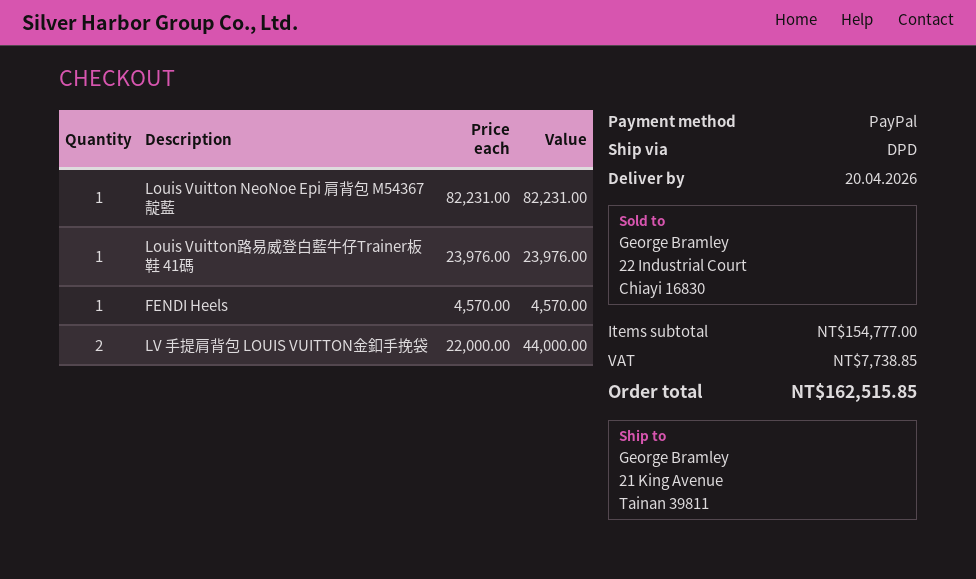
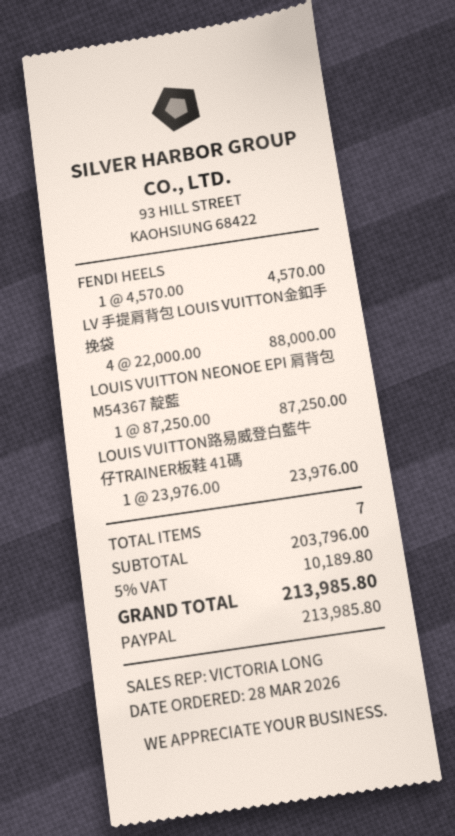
Louis Vuitton NeoNoe Epi 肩背包 M54367 靛藍: 1 x 82231.00 = 82231.00 -> 1 x 87250.00 = 87250.00
LV 手提肩背包 LOUIS VUITTON金釦手挽袋: 2 x 22000.00 = 44000.00 -> 4 x 22000.00 = 88000.00
subtotal: 154777.00 -> 203796.00
tax: 7738.85 -> 10189.80
total: 162515.85 -> 213985.80

